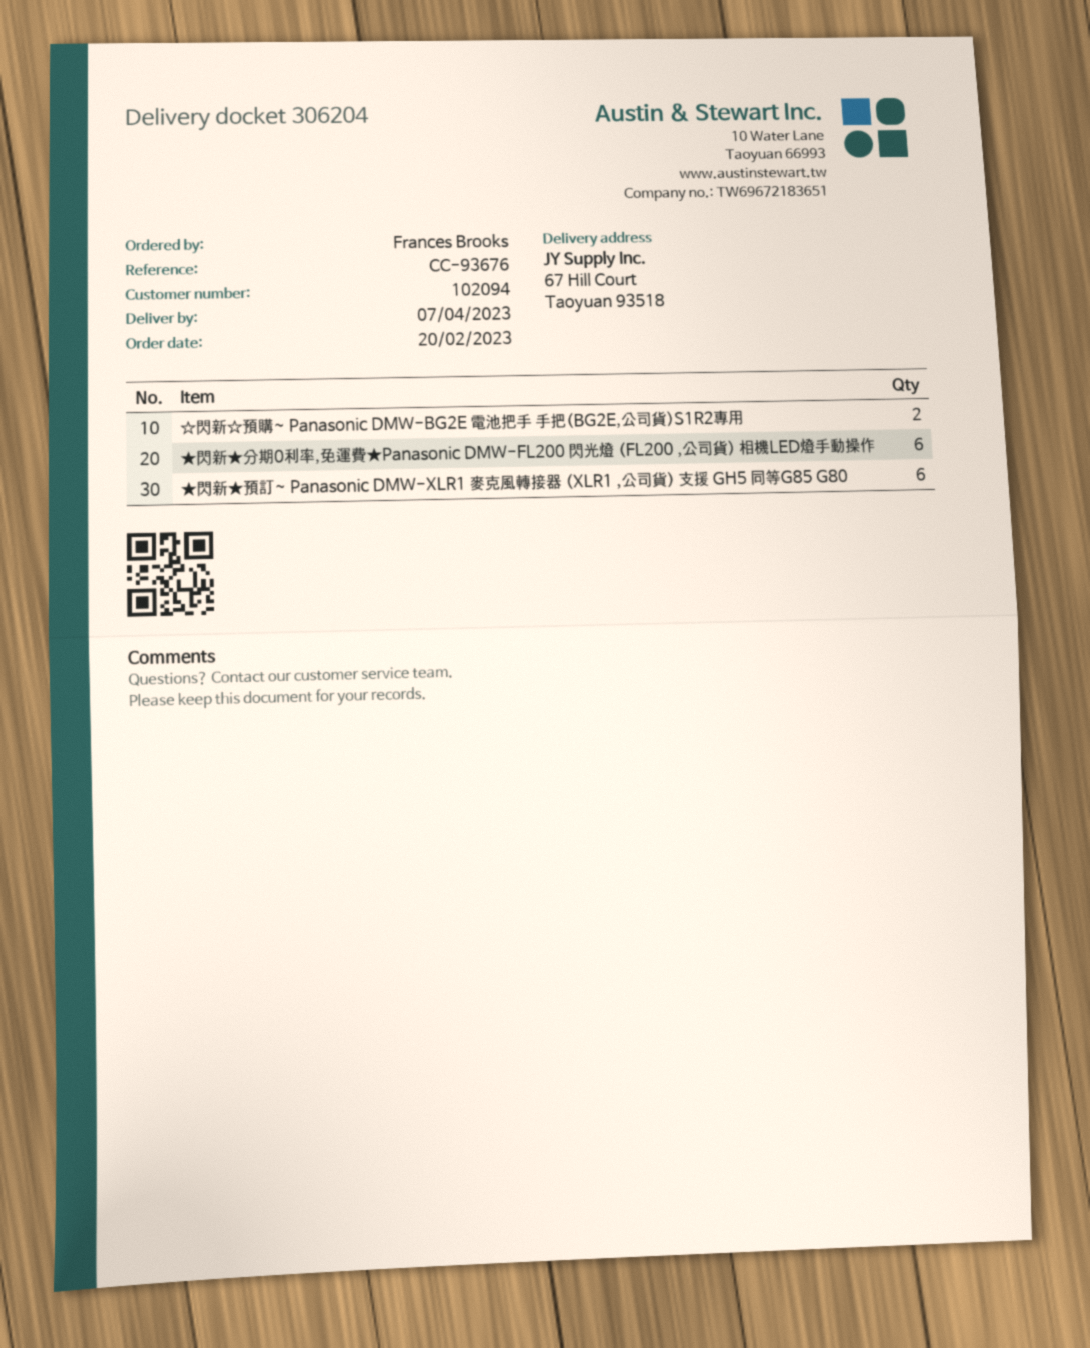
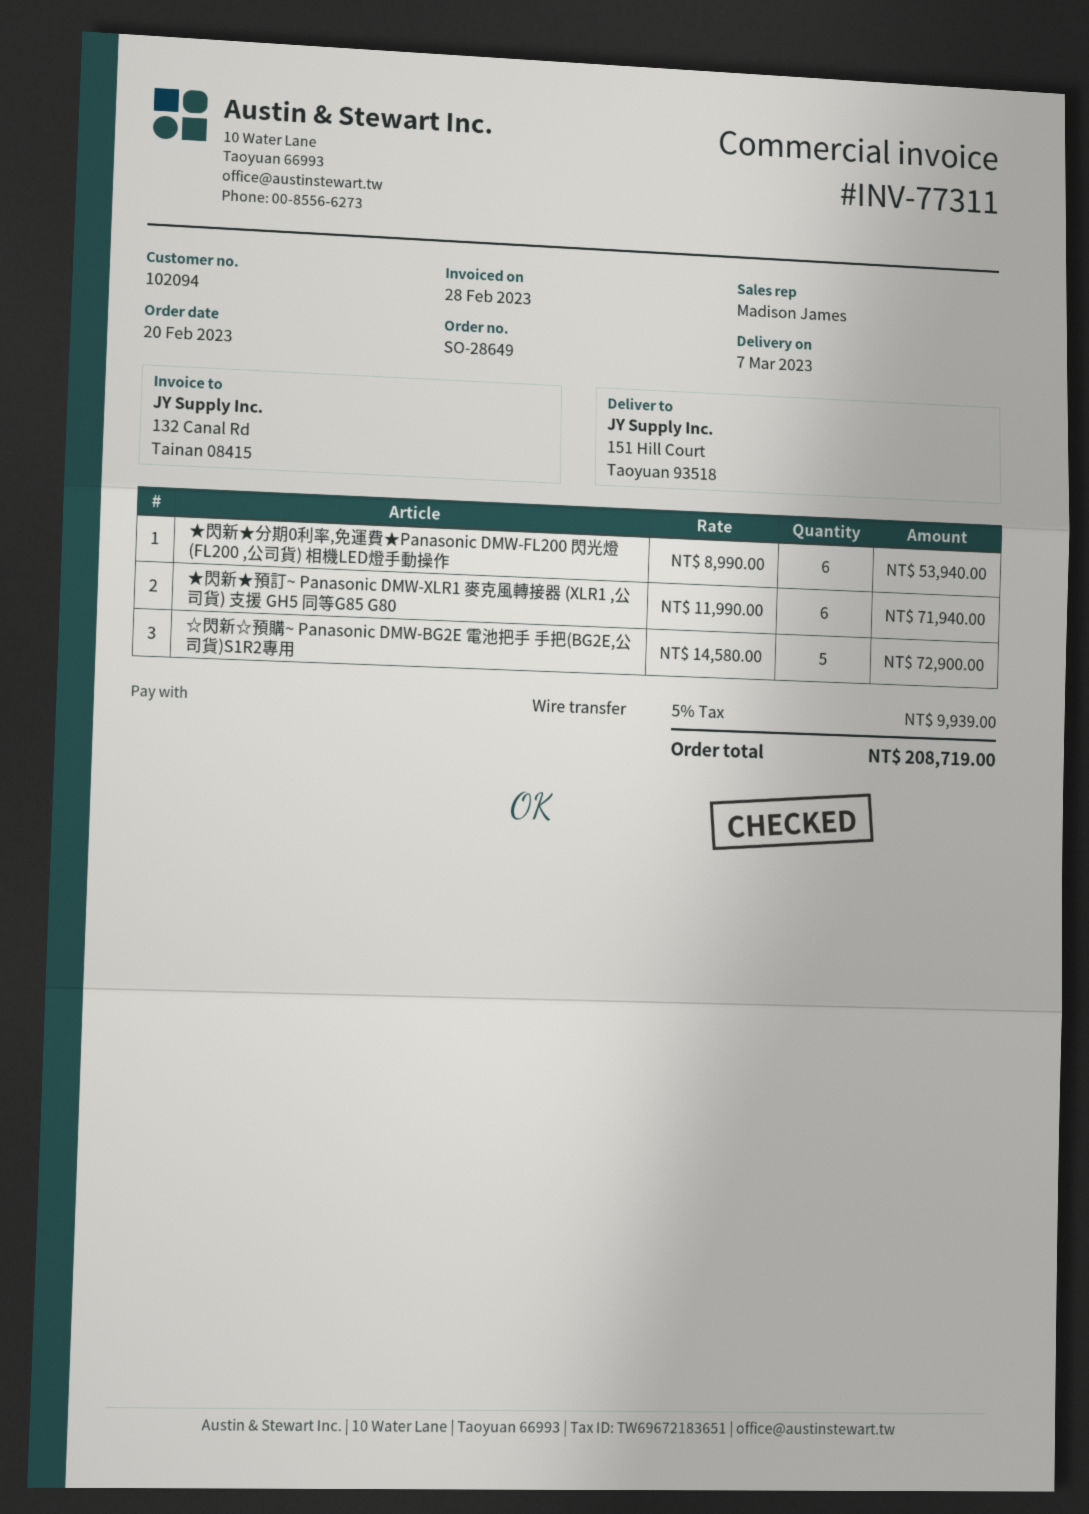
delivery date: 2023-04-07 -> 2023-03-07
ship to: 67 Hill Court, Taoyuan 93518 -> 151 Hill Court, Taoyuan 93518
☆閃新☆預購~ Panasonic DMW-BG2E 電池把手 手把(BG2E,公司貨)S1R2專用: 2 -> 5

